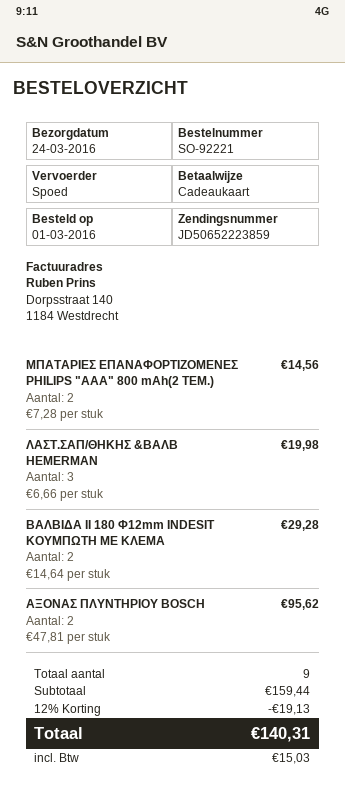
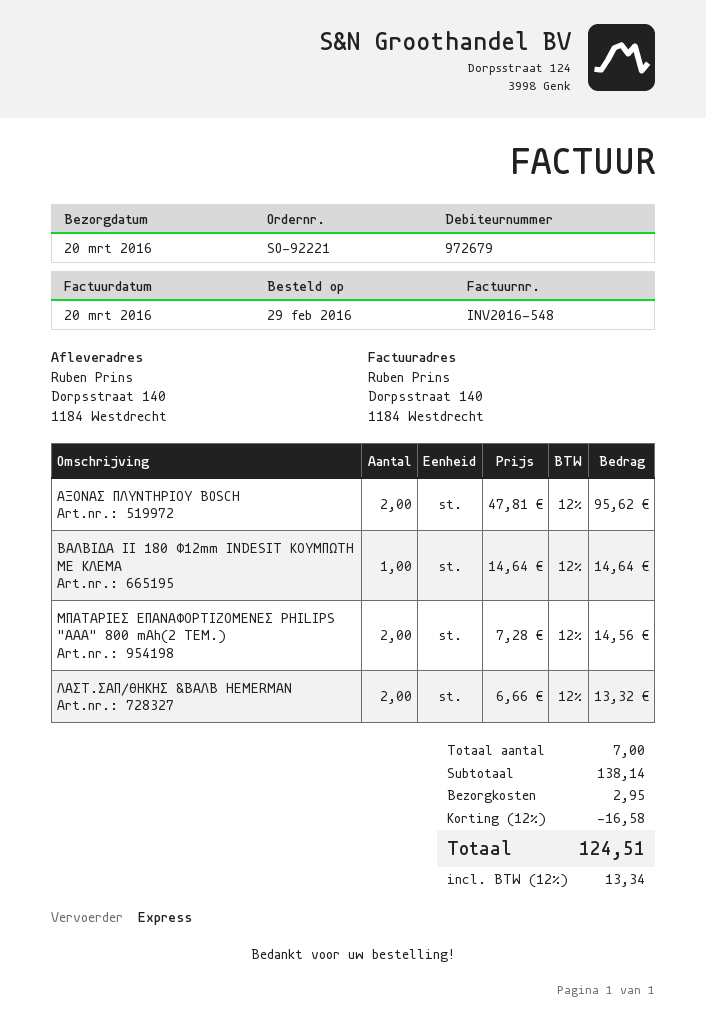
order date: 2016-03-01 -> 2016-02-29
delivery date: 2016-03-24 -> 2016-03-20
ΛΑΣΤ.ΣΑΠ/ΘΗΚΗΣ &ΒΑΛΒ HEMERMAN: 3 x 6.66 = 19.98 -> 2 x 6.66 = 13.32
ΒΑΛΒΙΔΑ ΙI 180 Φ12mm INDESIT ΚΟΥΜΠΩΤΗ ΜΕ ΚΛΕΜΑ: 2 x 14.64 = 29.28 -> 1 x 14.64 = 14.64
total quantity: 9 -> 7
subtotal: 159.44 -> 138.14
discount: 12% = 19.13 -> 12% = 16.58
shipping: none -> 2.95
tax: 15.03 -> 13.34
total: 140.31 -> 124.51

